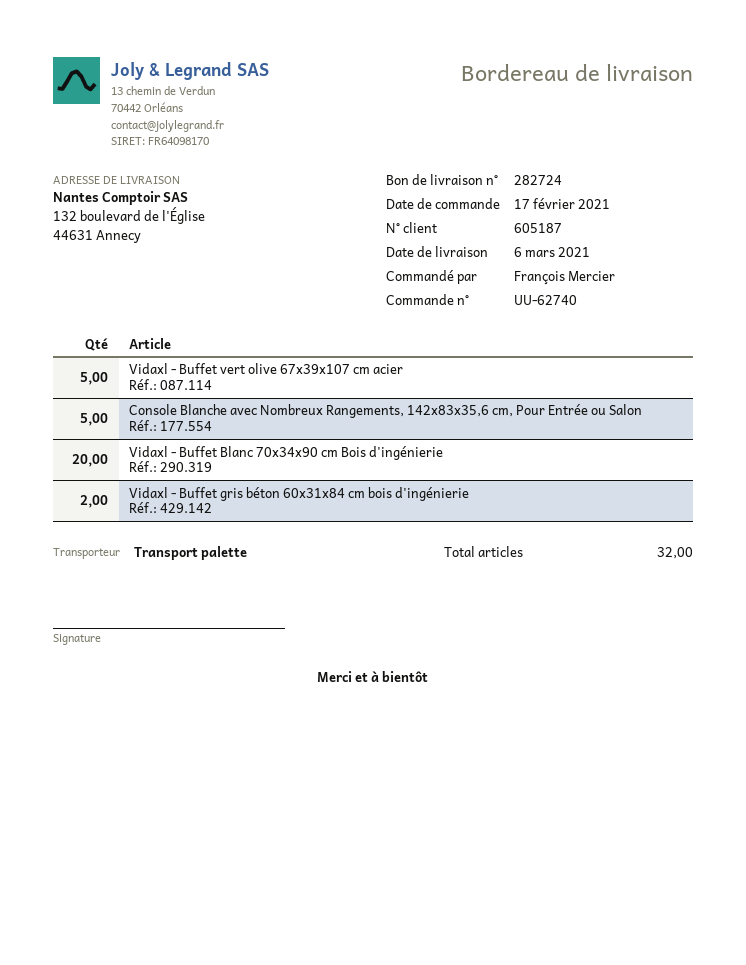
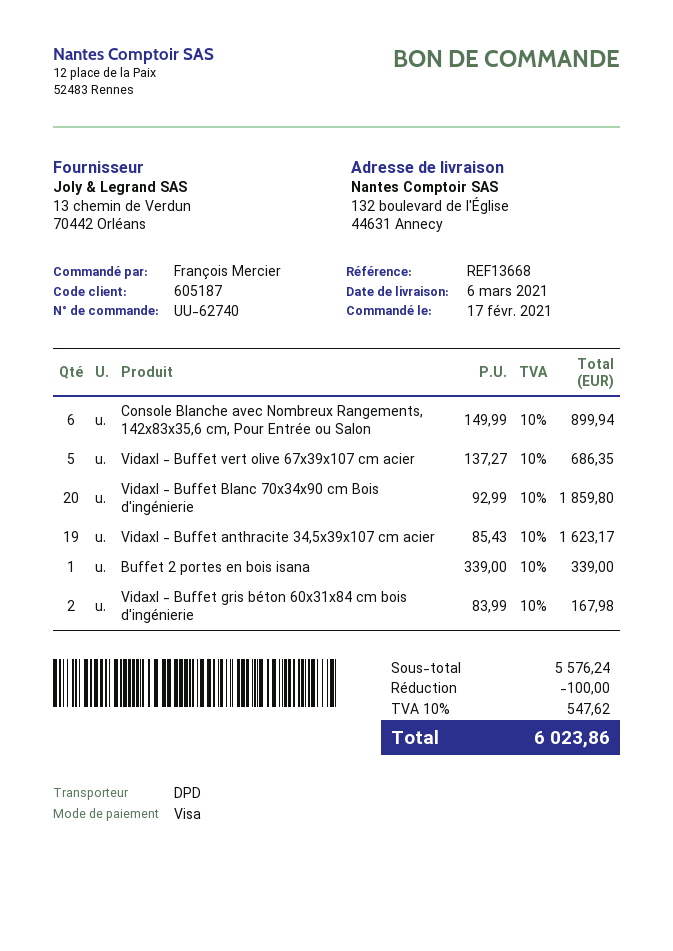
shipping method: pallet freight -> DPD
Console Blanche avec Nombreux Rangements, 142x83x35,6 cm, Pour Entrée ou Salon: 5 -> 6
Vidaxl - Buffet anthracite 34,5x39x107 cm acier: none -> 19
Buffet 2 portes en bois isana: none -> 1

